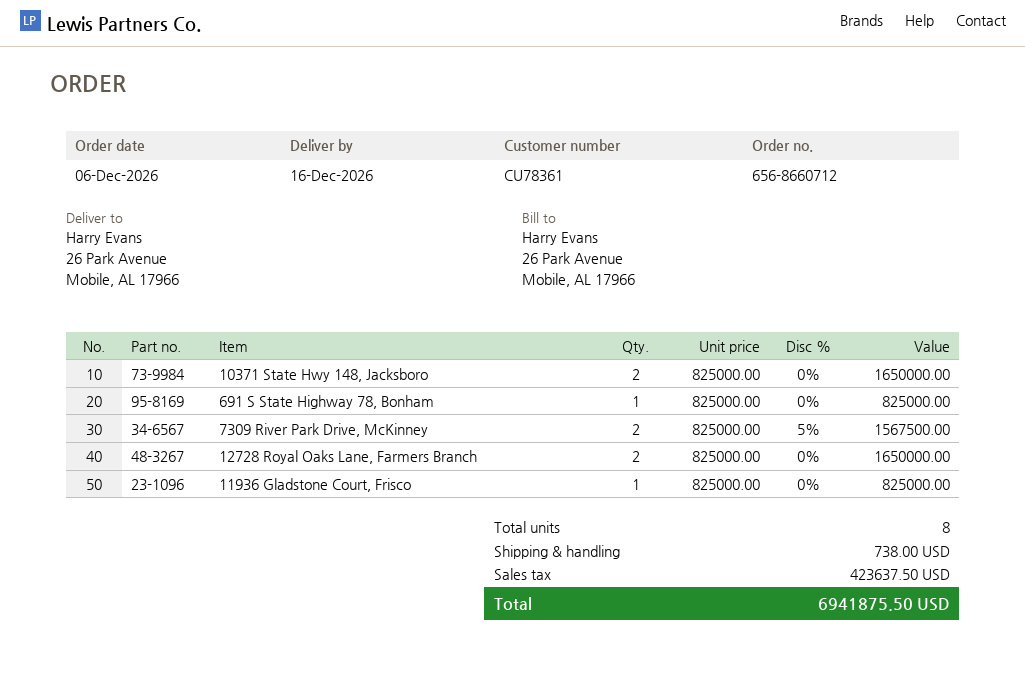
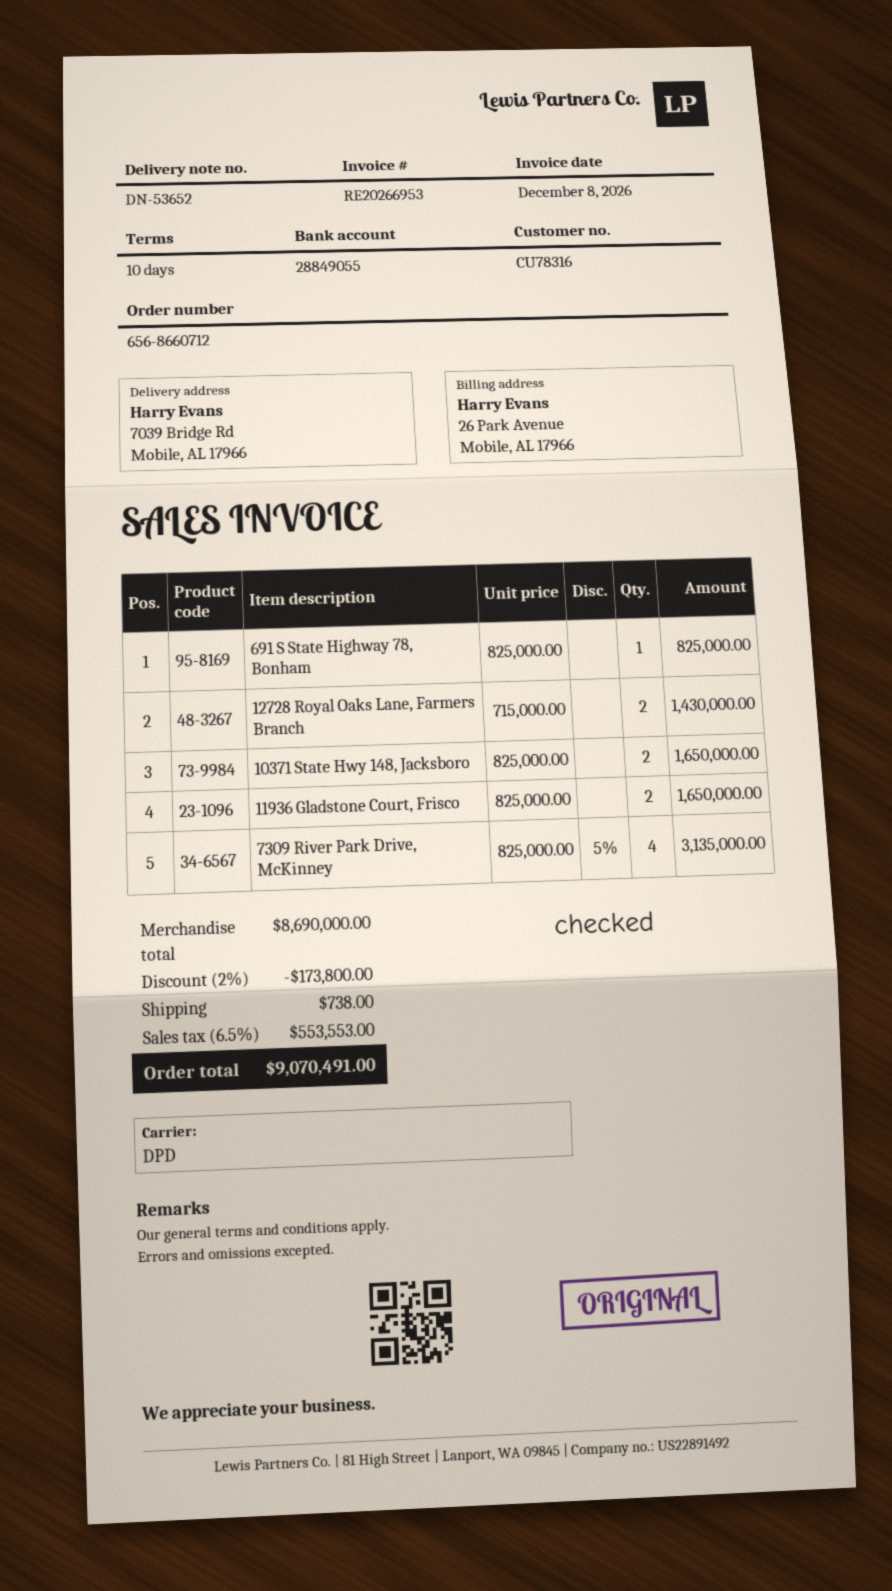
customer number: CU78361 -> CU78316
ship to: 26 Park Avenue, Mobile, AL 17966 -> 7039 Bridge Rd, Mobile, AL 17966
7309 River Park Drive, McKinney: 2 x 825000.00 - 5% = 1567500.00 -> 4 x 825000.00 - 5% = 3135000.00
12728 Royal Oaks Lane, Farmers Branch: 2 x 825000.00 = 1650000.00 -> 2 x 715000.00 = 1430000.00
11936 Gladstone Court, Frisco: 1 x 825000.00 = 825000.00 -> 2 x 825000.00 = 1650000.00
discount: none -> 2% = 173800.00
tax: 423637.50 -> 553553.00
total: 6941875.50 -> 9070491.00

